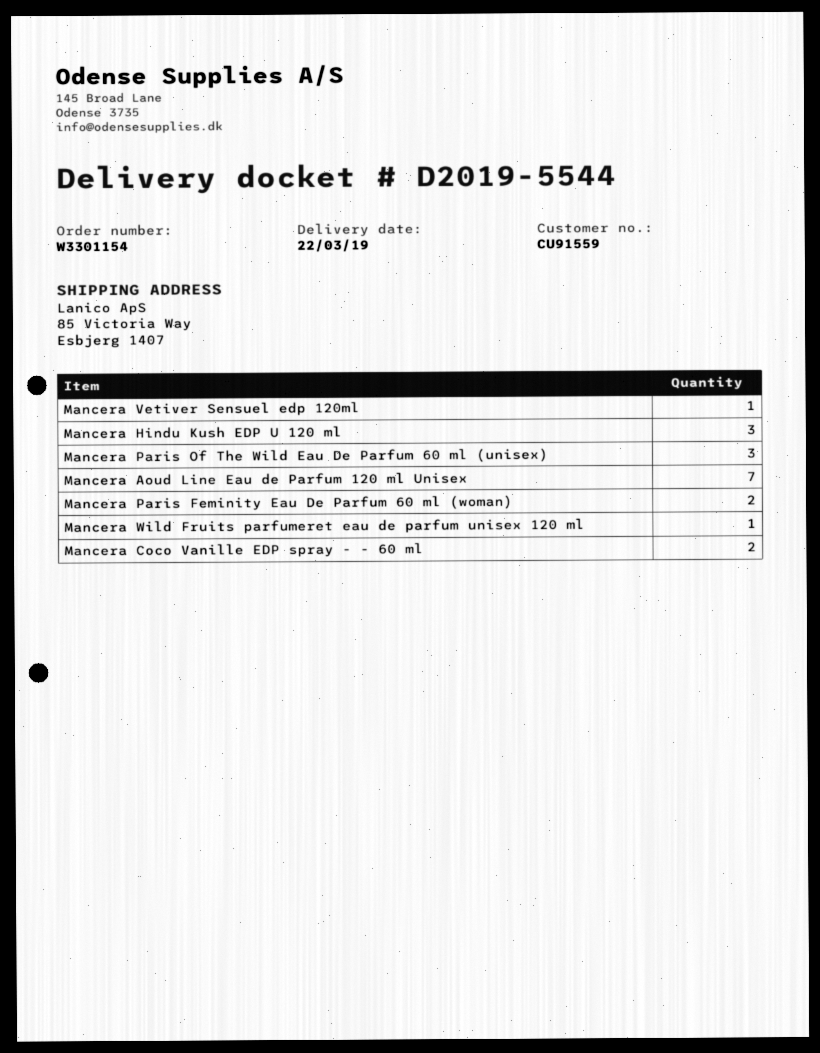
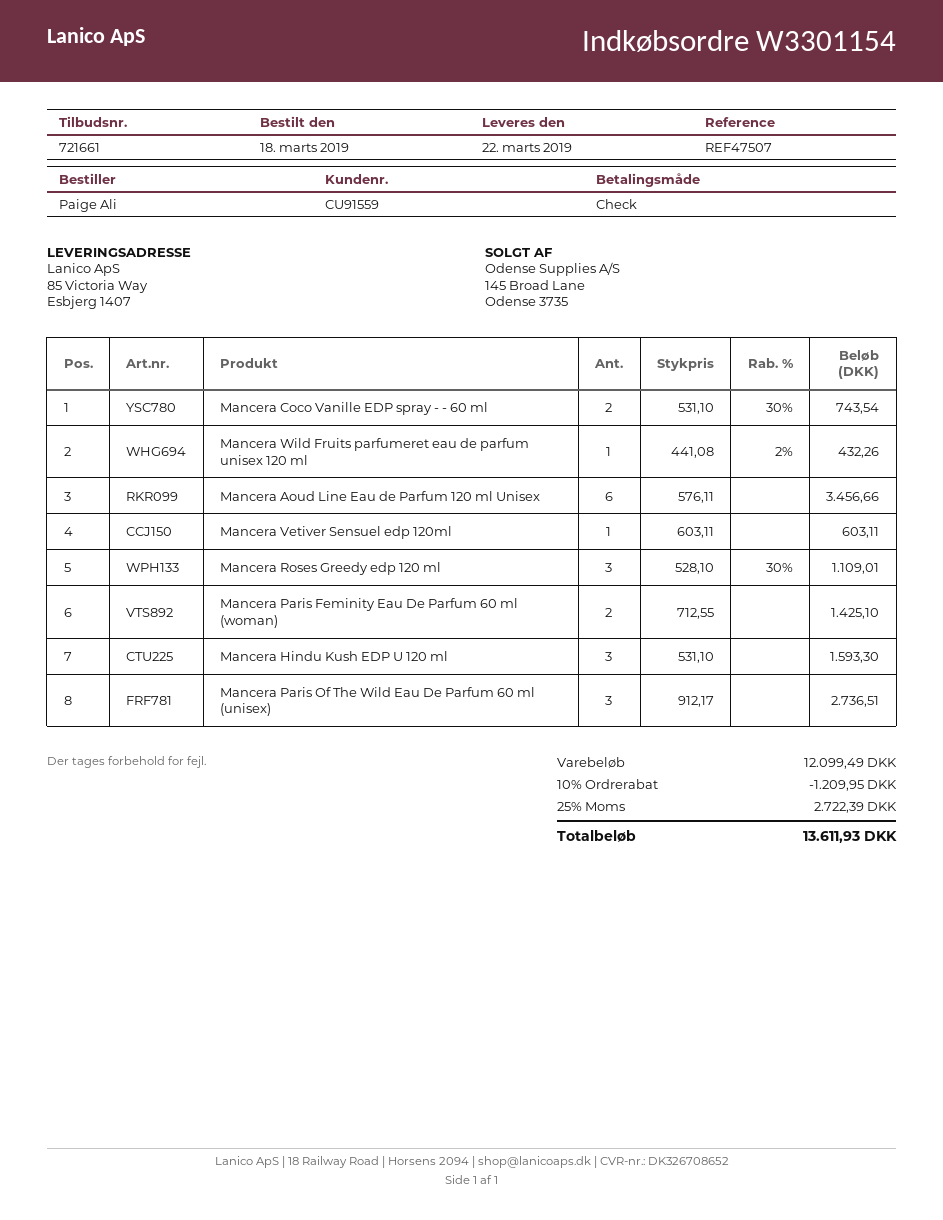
Mancera Aoud Line Eau de Parfum 120 ml Unisex: 7 -> 6
Mancera Roses Greedy edp 120 ml: none -> 3

